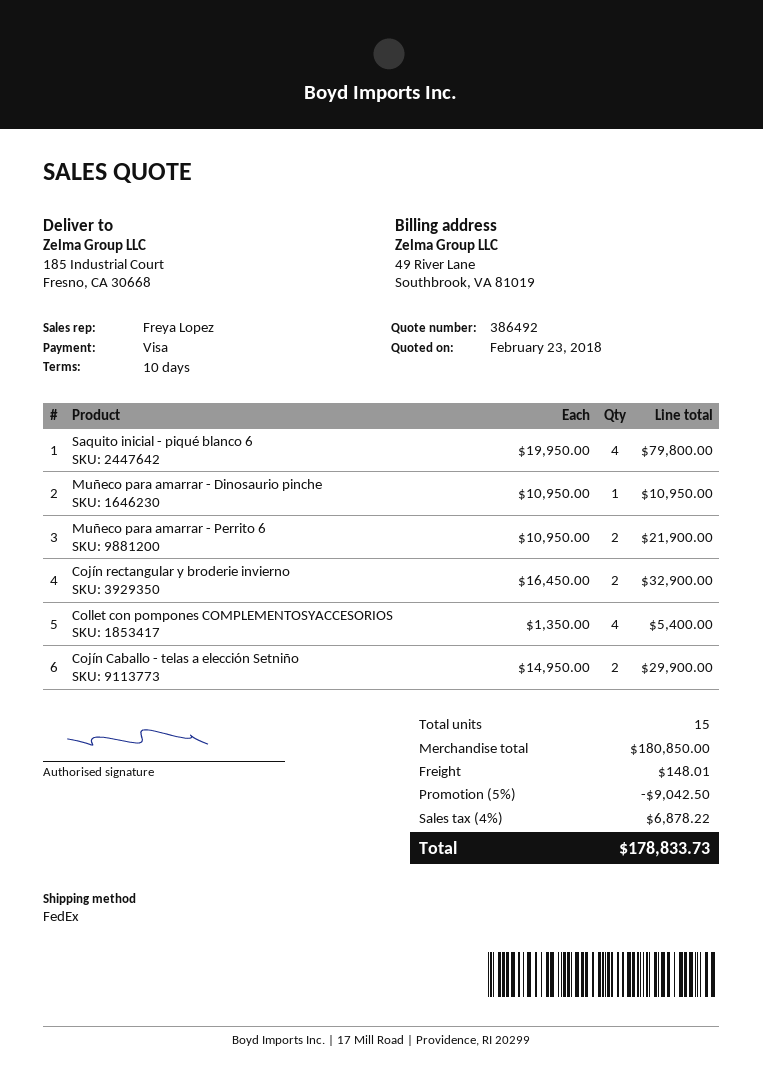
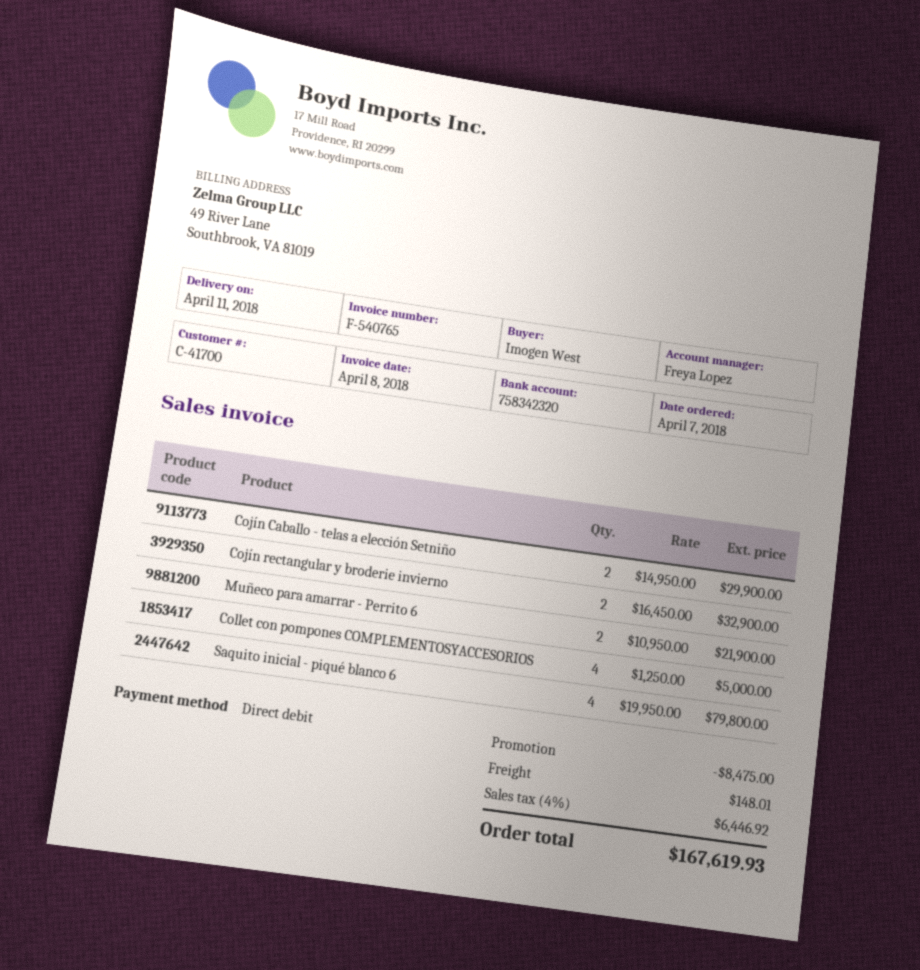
payment method: Visa -> direct debit
Muñeco para amarrar - Dinosaurio pinche: 1 x 10950.00 = 10950.00 -> none
Collet con pompones COMPLEMENTOSYACCESORIOS: 4 x 1350.00 = 5400.00 -> 4 x 1250.00 = 5000.00
discount: 9042.50 -> 8475.00
tax: 4% = 6878.22 -> 4% = 6446.92
total: 178833.73 -> 167619.93

